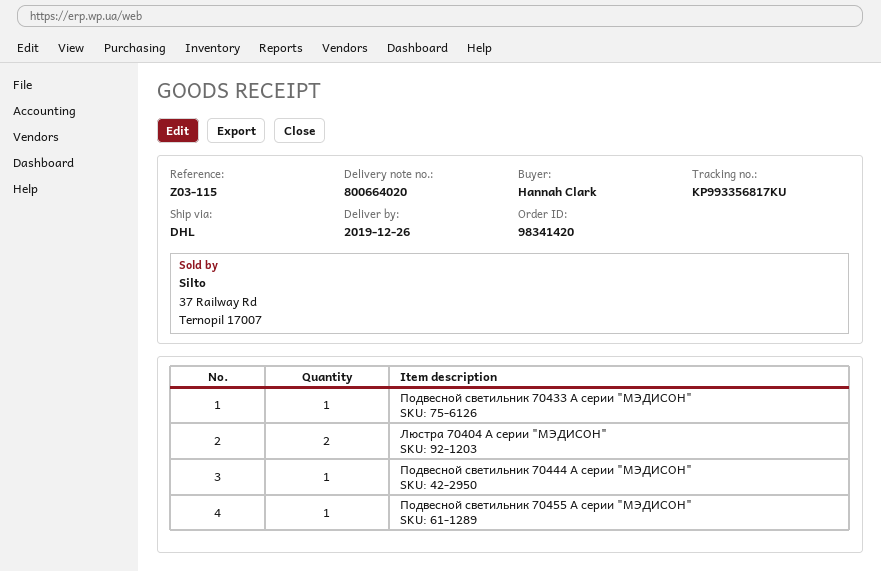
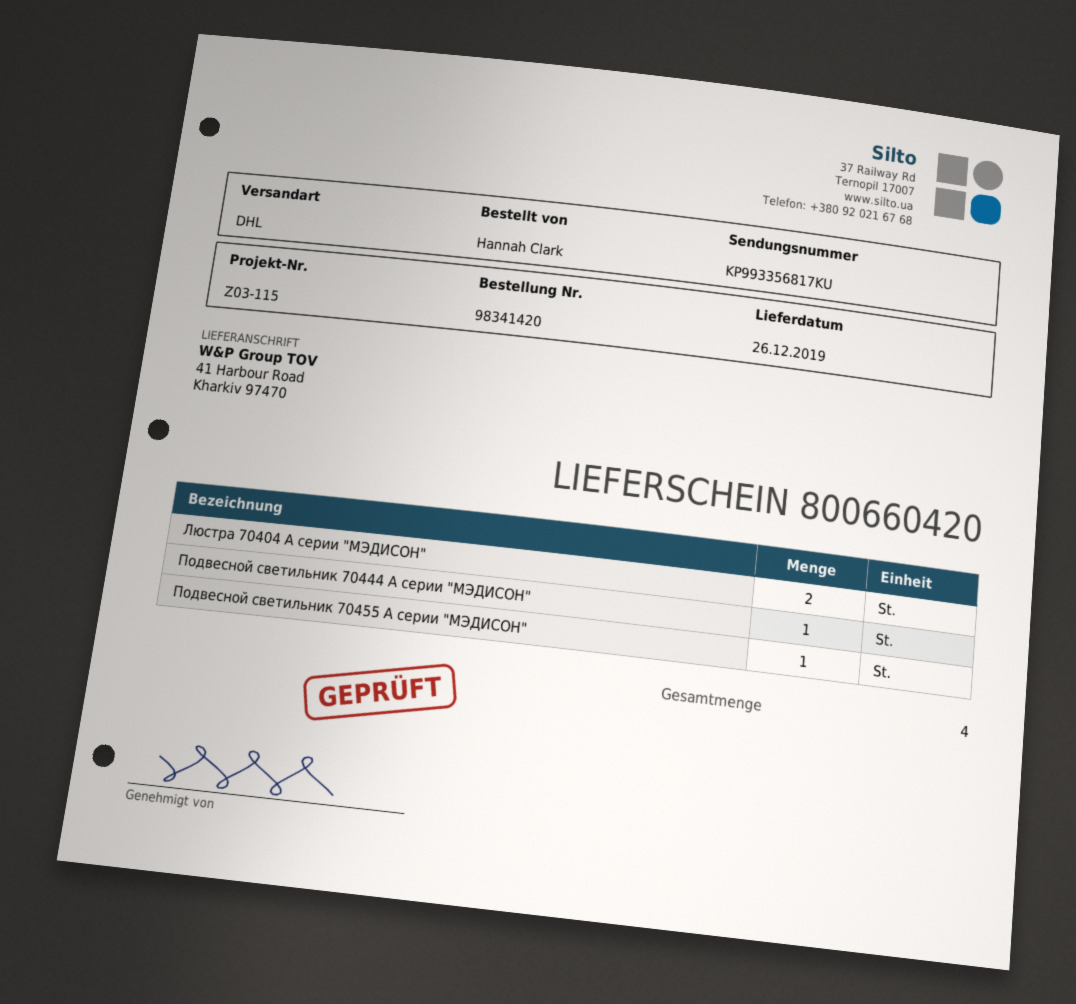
delivery note number: 800664020 -> 800660420
Подвесной светильник 70433 А серии "МЭДИСОН": 1 -> none

